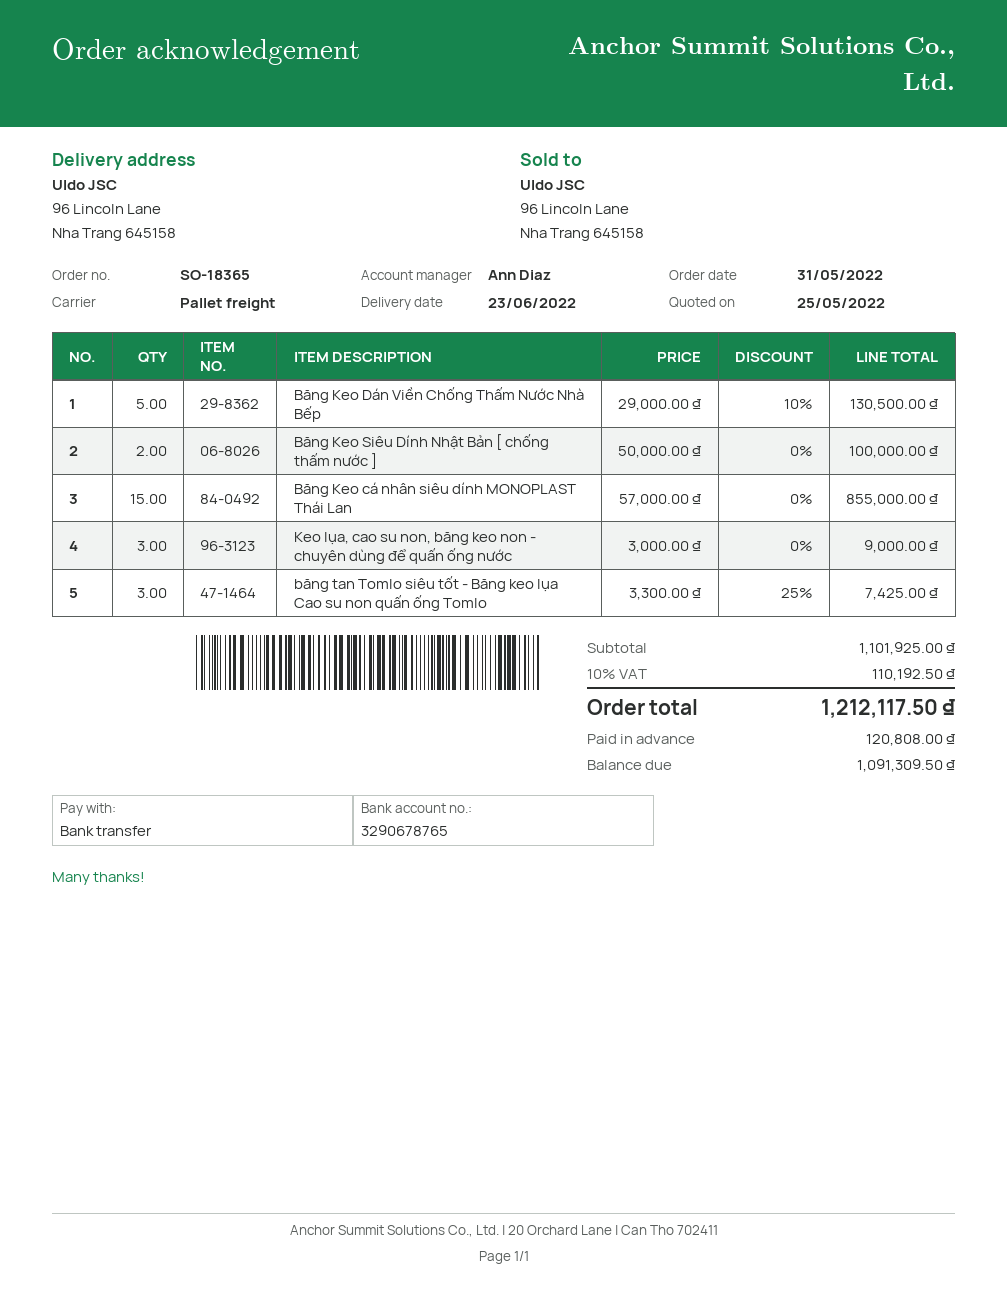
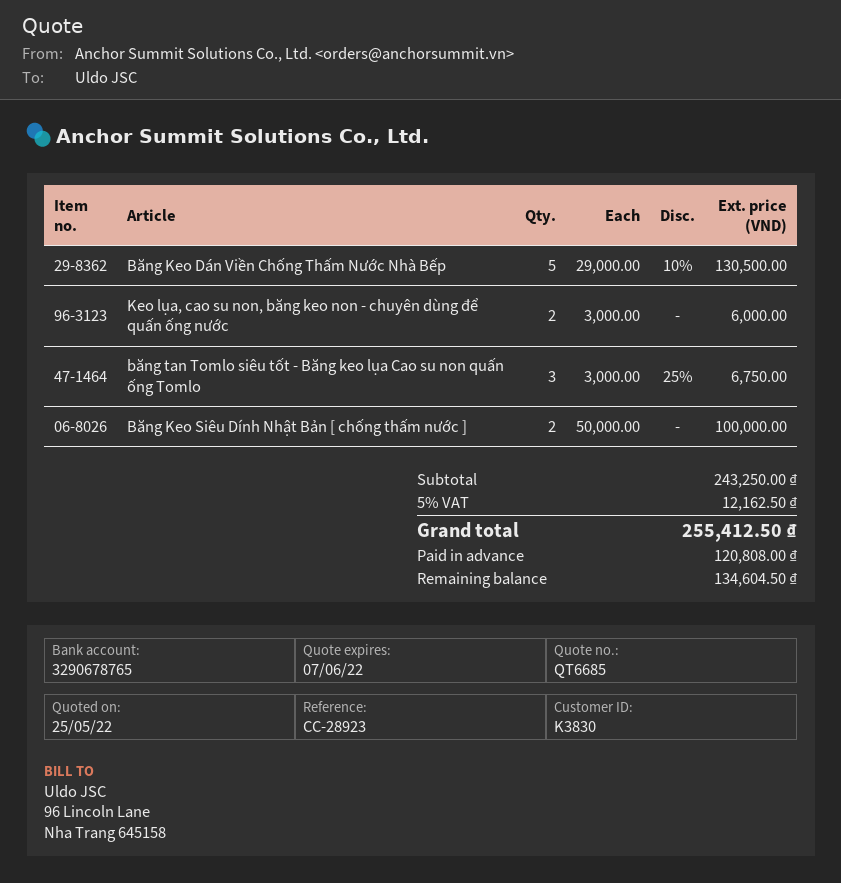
Băng Keo cá nhân siêu dính MONOPLAST Thái Lan: 15 x 57000.00 = 855000.00 -> none
Keo lụa, cao su non, băng keo non - chuyên dùng để quấn ống nước: 3 x 3000.00 = 9000.00 -> 2 x 3000.00 = 6000.00
băng tan Tomlo siêu tốt - Băng keo lụa Cao su non quấn ống Tomlo: 3 x 3300.00 - 25% = 7425.00 -> 3 x 3000.00 - 25% = 6750.00
subtotal: 1101925.00 -> 243250.00
tax: 10% = 110192.50 -> 5% = 12162.50
total: 1212117.50 -> 255412.50
balance: 1091309.50 -> 134604.50

